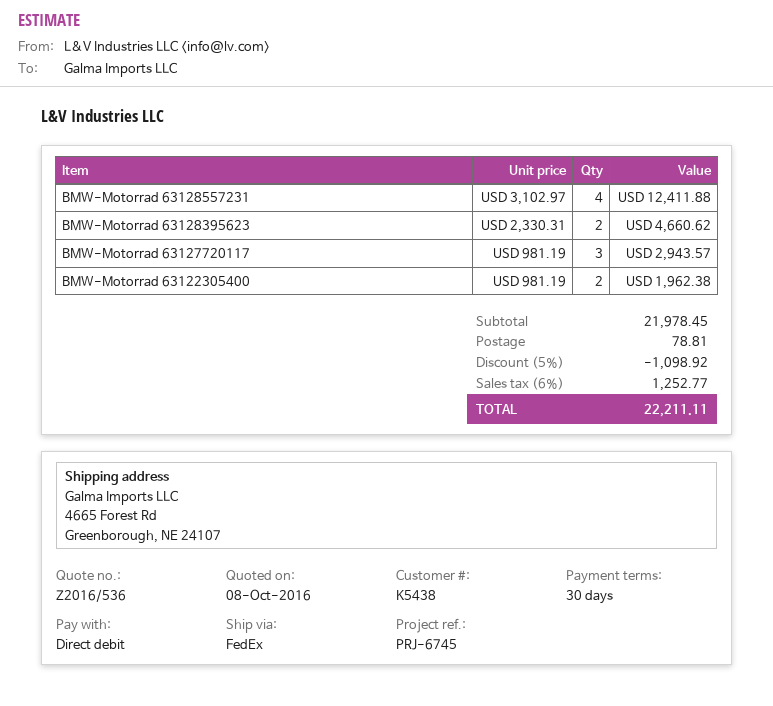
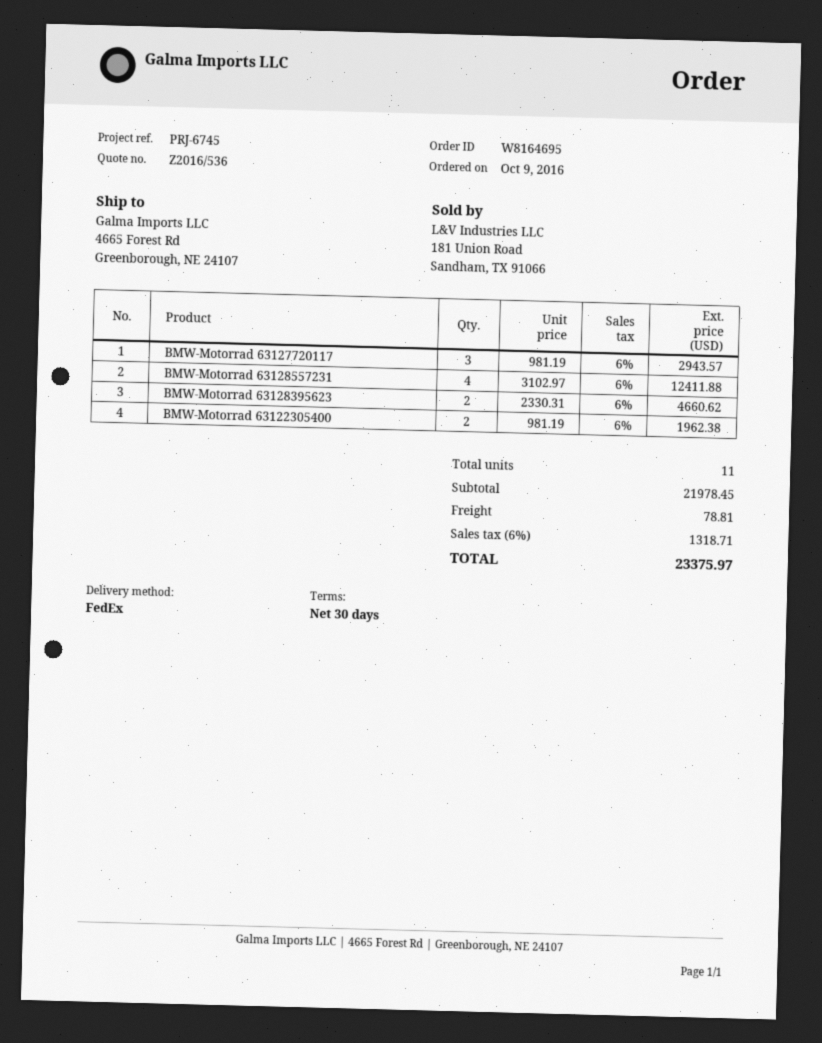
discount: 5% = 1098.92 -> none
tax: 6% = 1252.77 -> 6% = 1318.71
total: 22211.11 -> 23375.97

